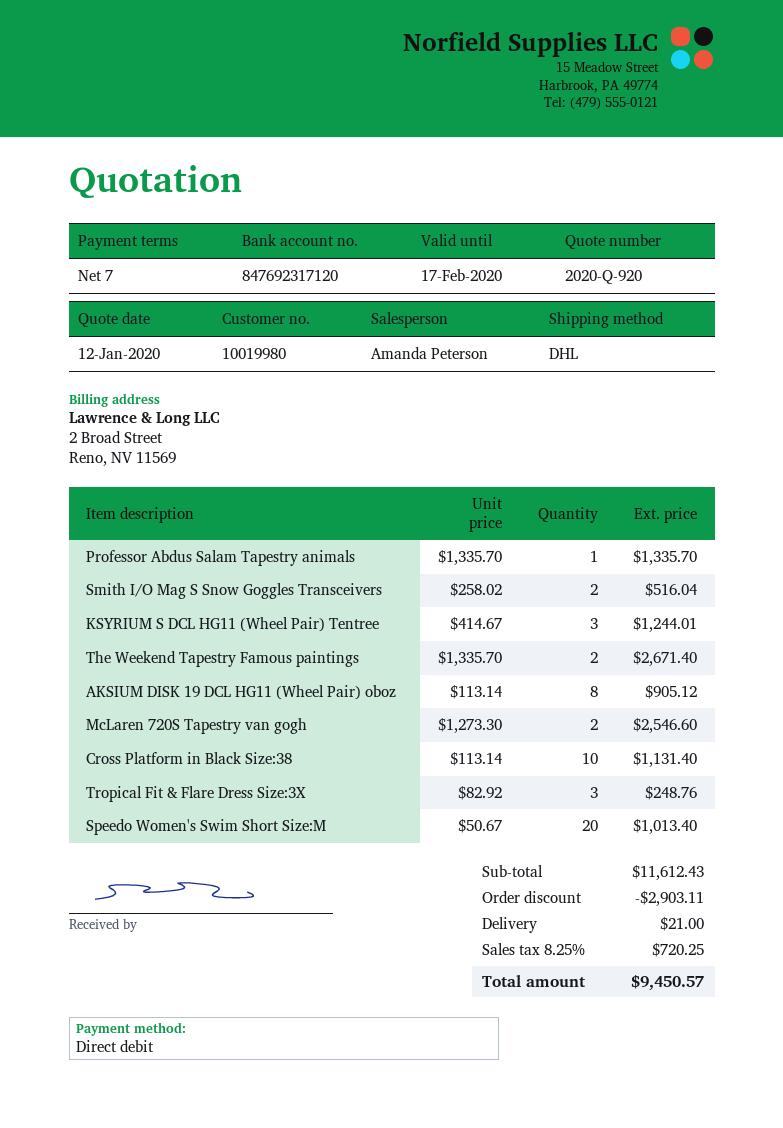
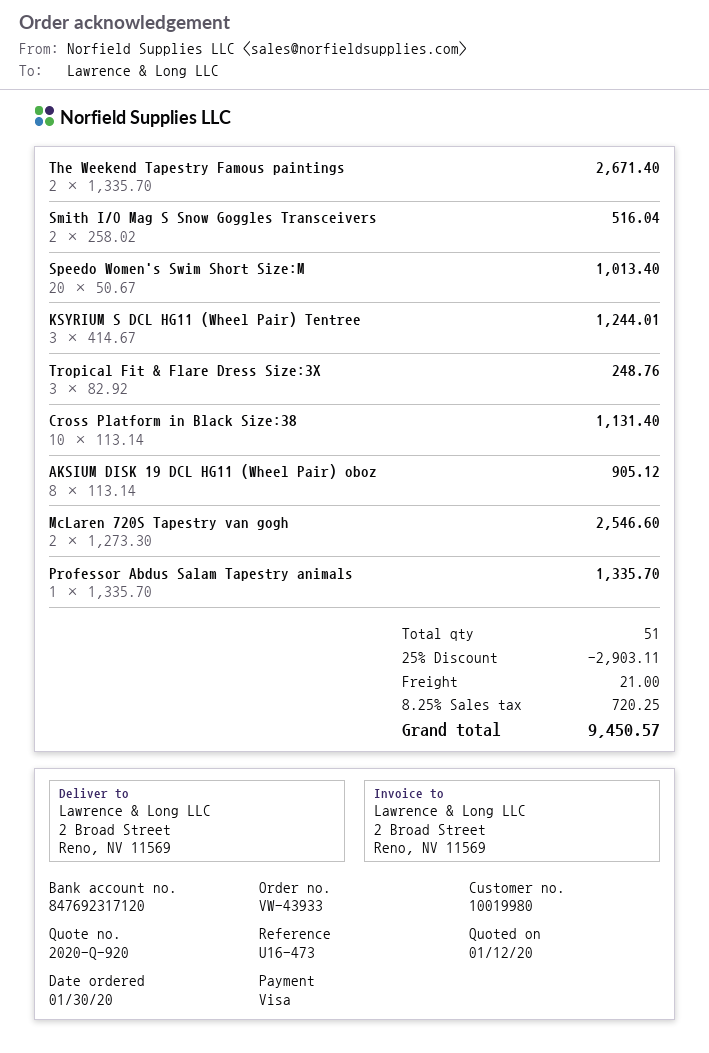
payment method: direct debit -> Visa

